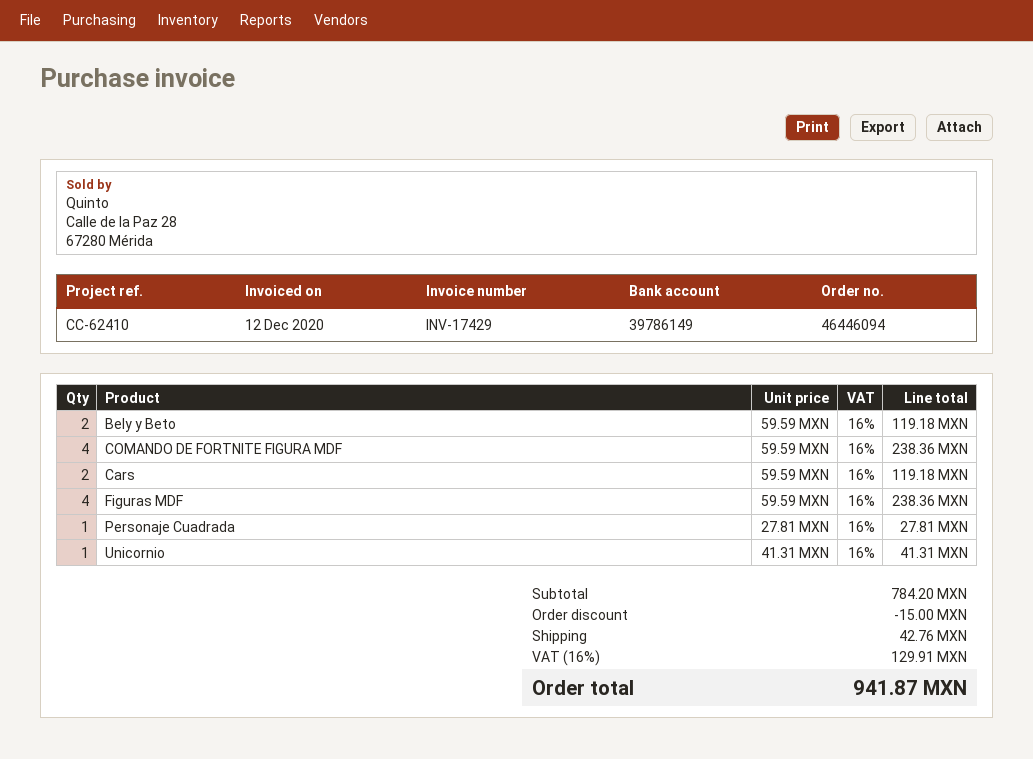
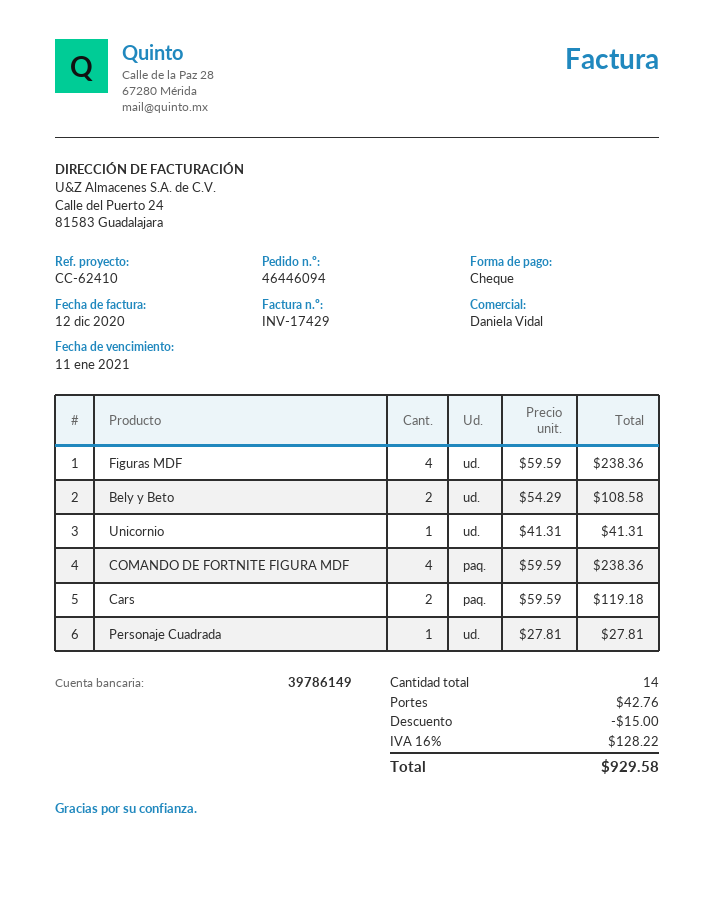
Bely y Beto: 2 x 59.59 = 119.18 -> 2 x 54.29 = 108.58
tax: 16% = 129.91 -> 16% = 128.22
total: 941.87 -> 929.58

